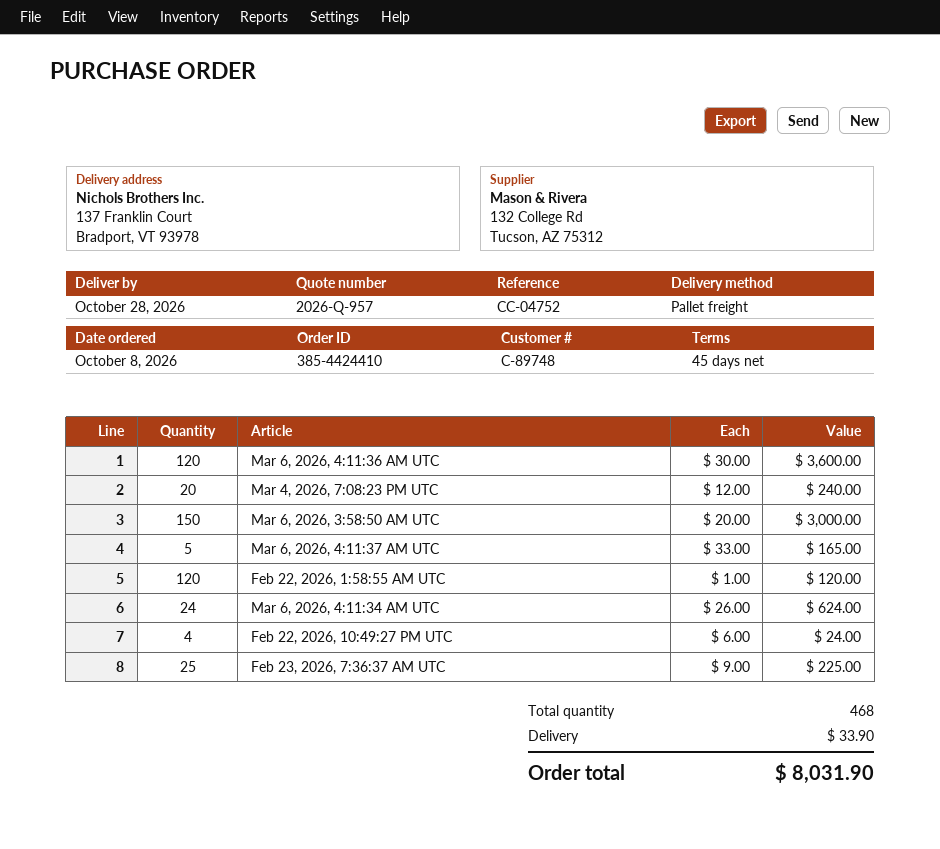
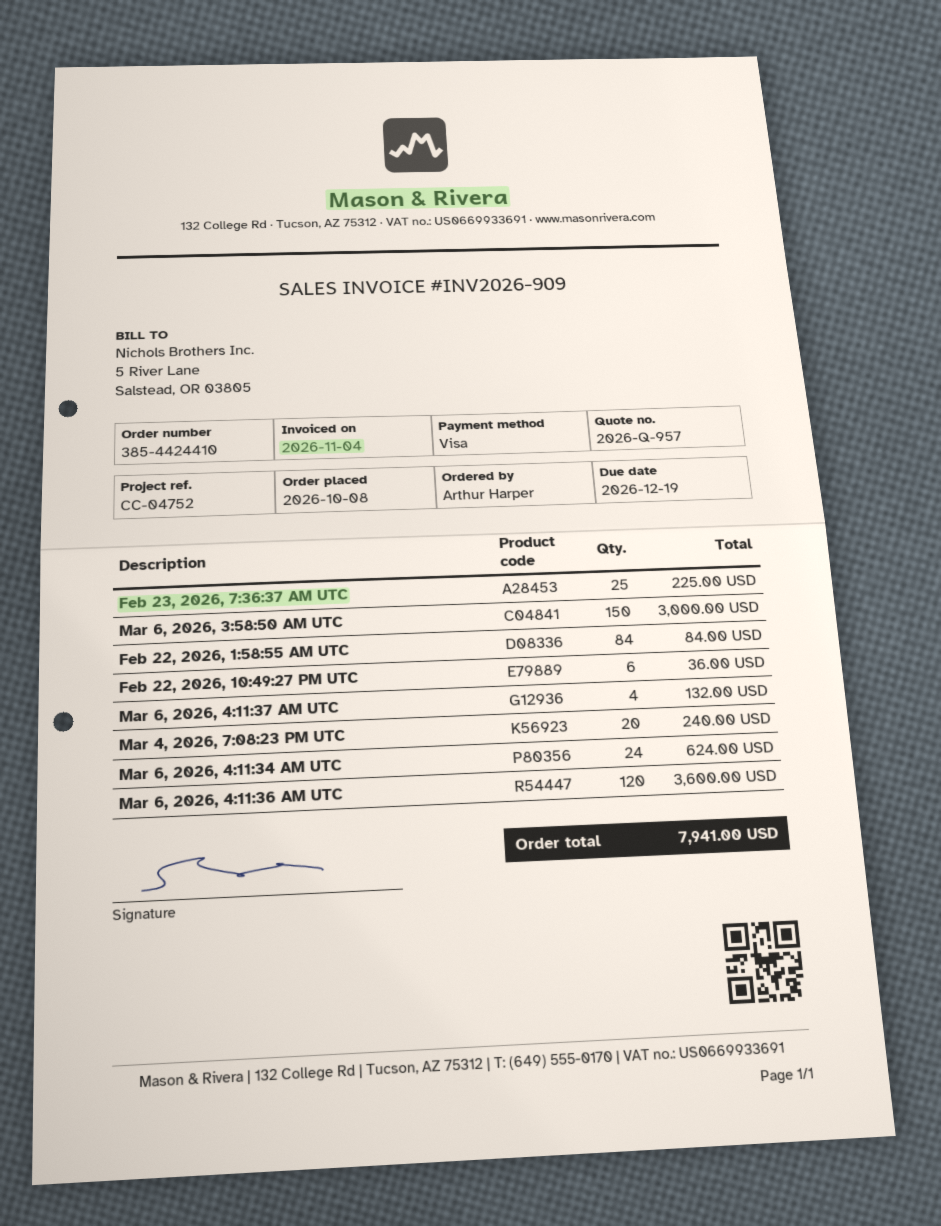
Mar 6, 2026, 4:11:37 AM UTC: 5 for 165.00 -> 4 for 132.00
Feb 22, 2026, 1:58:55 AM UTC: 120 for 120.00 -> 84 for 84.00
Feb 22, 2026, 10:49:27 PM UTC: 4 for 24.00 -> 6 for 36.00
shipping: 33.90 -> none
total: 8031.90 -> 7941.00

